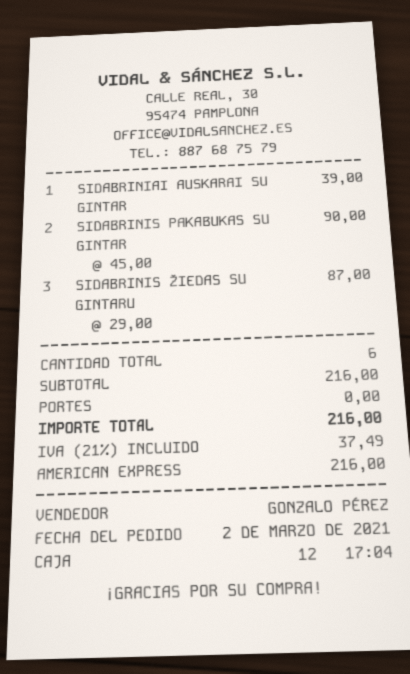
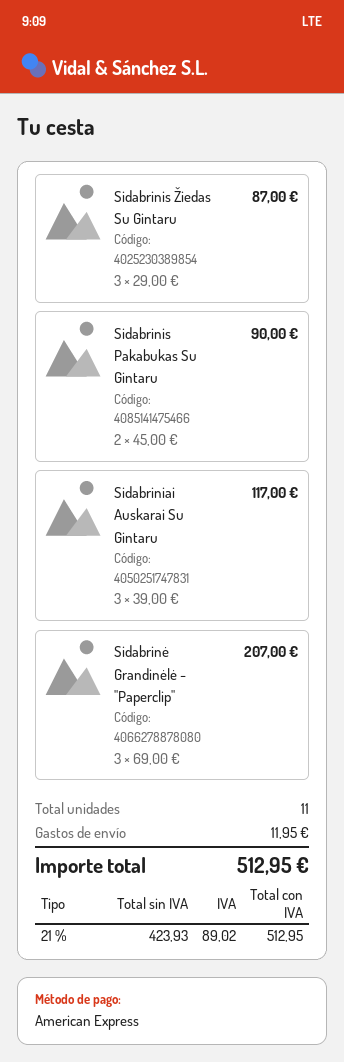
SIDABRINIAI AUSKARAI SU GINTAR: 1 x 39.00 = 39.00 -> 3 x 39.00 = 117.00
Sidabrinė Grandinėlė - "Paperclip": none -> 3 x 69.00 = 207.00
total quantity: 6 -> 11
shipping: 0.00 -> 11.95
tax: 21% = 37.49 -> 21% = 89.02
total: 216.00 -> 512.95

